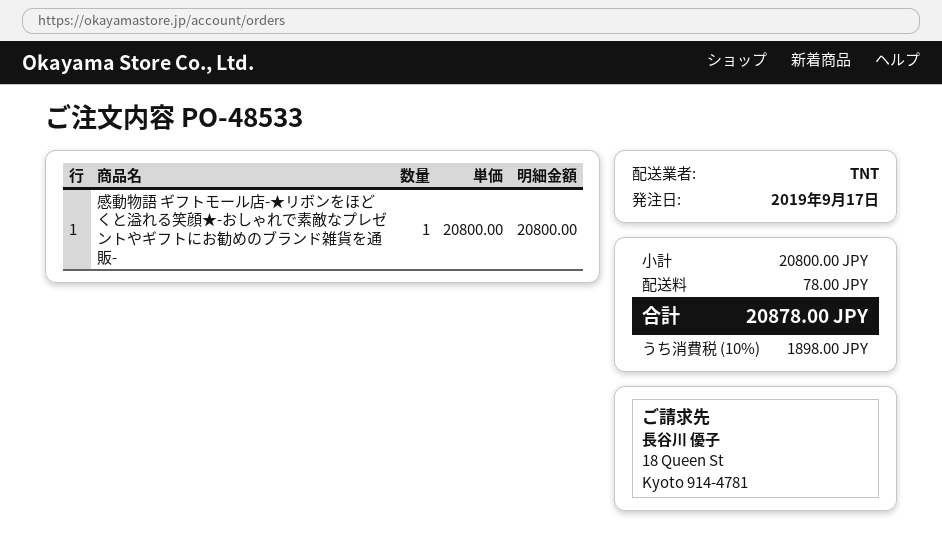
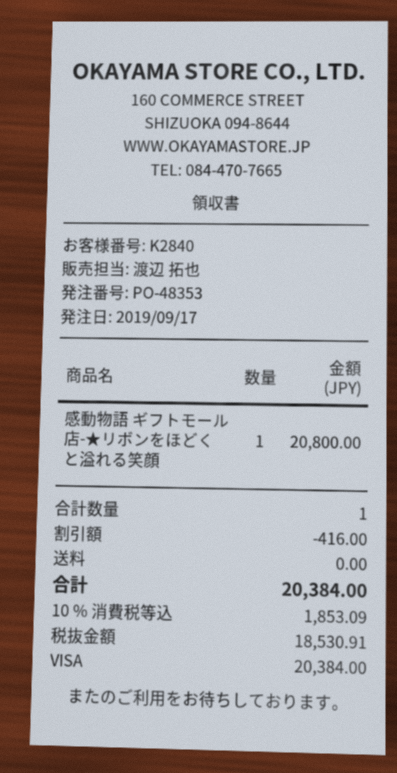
order number: PO-48533 -> PO-48353
discount: none -> 416.00
shipping: 78.00 -> 0.00
tax: 10% = 1898.00 -> 10% = 1853.09
total: 20878.00 -> 20384.00

